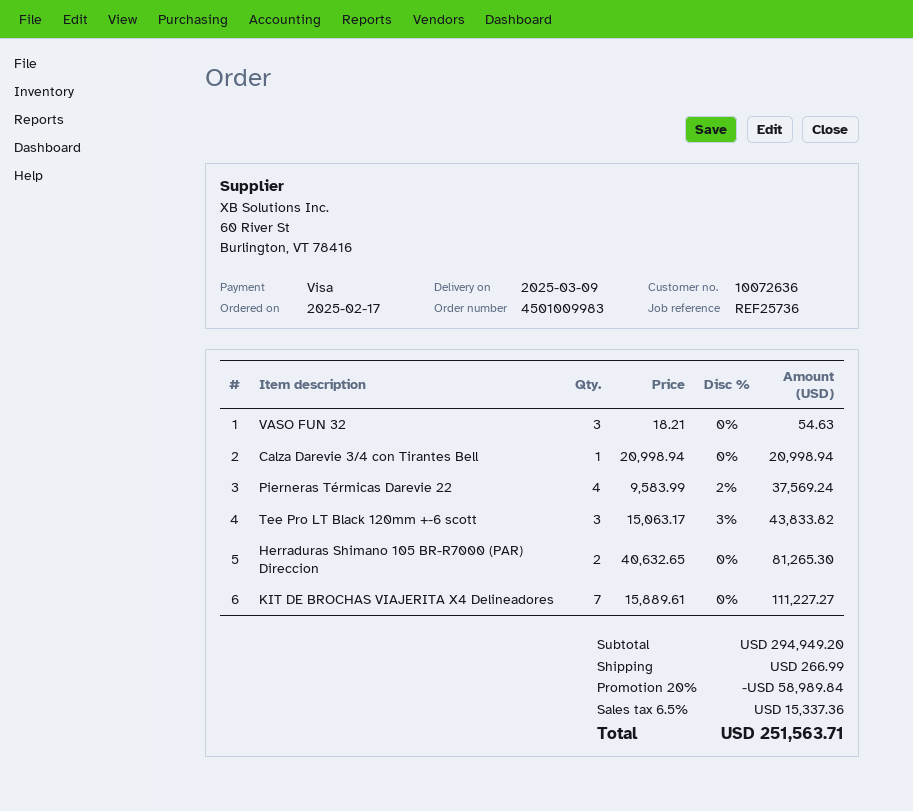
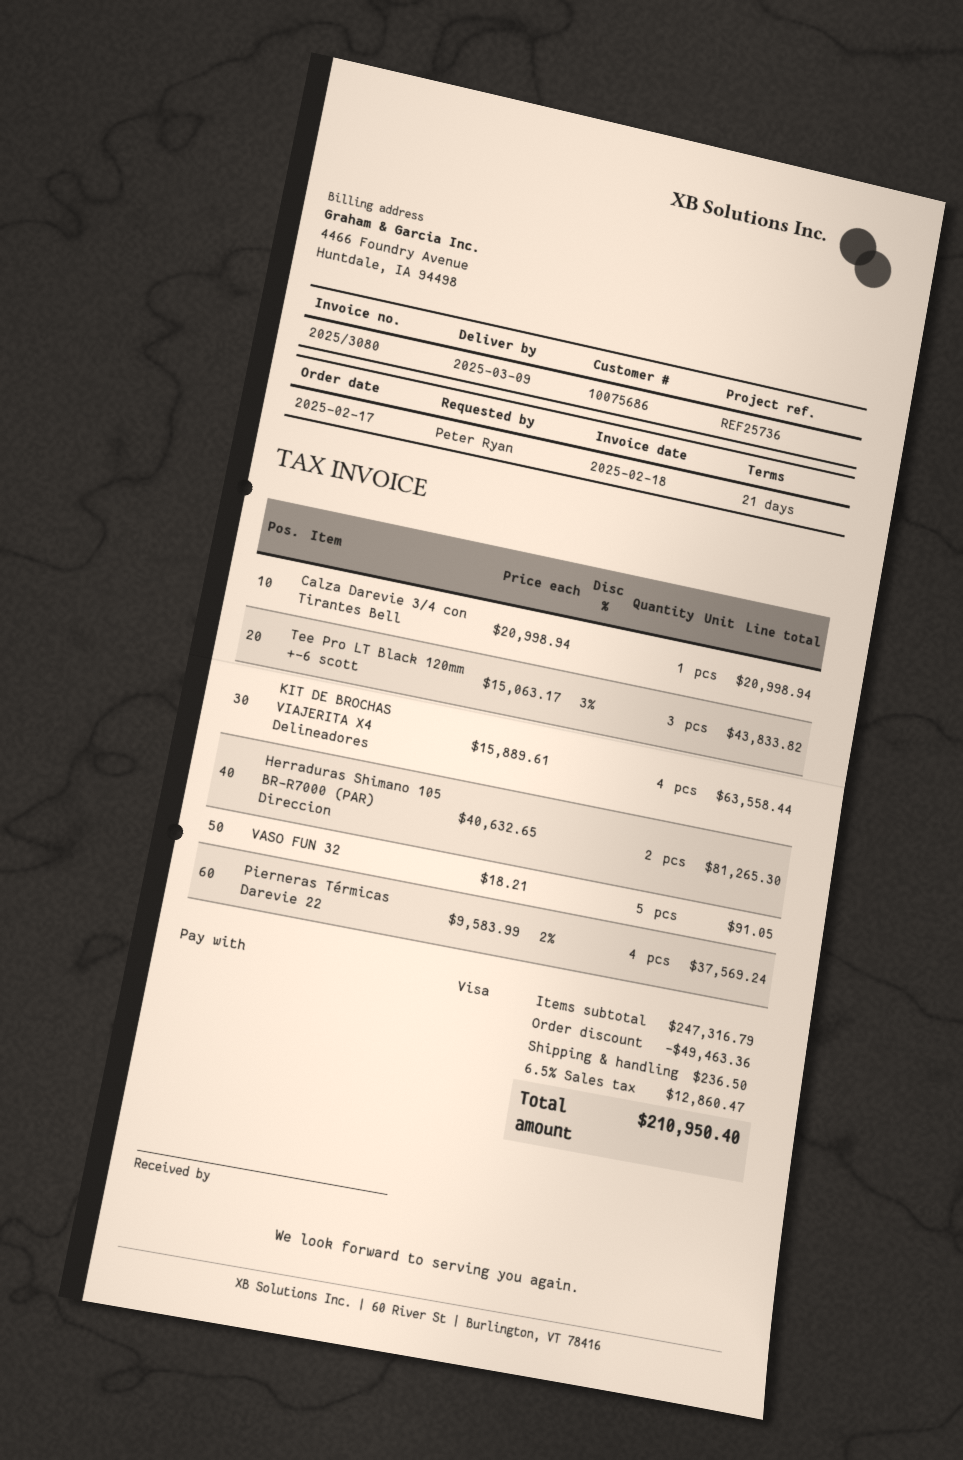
customer number: 10072636 -> 10075686
VASO FUN 32: 3 x 18.21 = 54.63 -> 5 x 18.21 = 91.05
KIT DE BROCHAS VIAJERITA X4 Delineadores: 7 x 15889.61 = 111227.27 -> 4 x 15889.61 = 63558.44
subtotal: 294949.20 -> 247316.79
discount: 58989.84 -> 49463.36
shipping: 266.99 -> 236.50
tax: 6.5% = 15337.36 -> 6.5% = 12860.47
total: 251563.71 -> 210950.40

